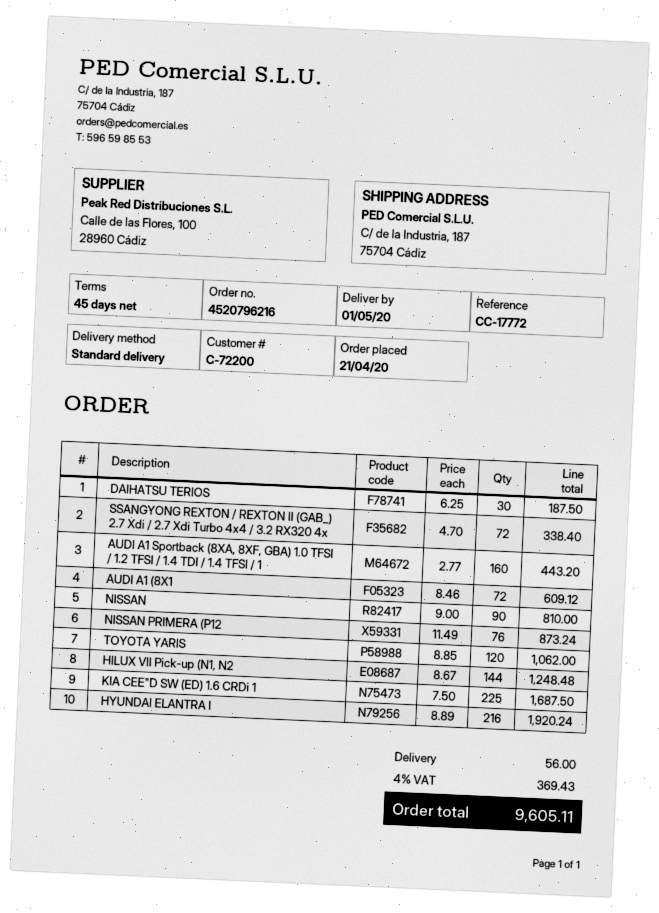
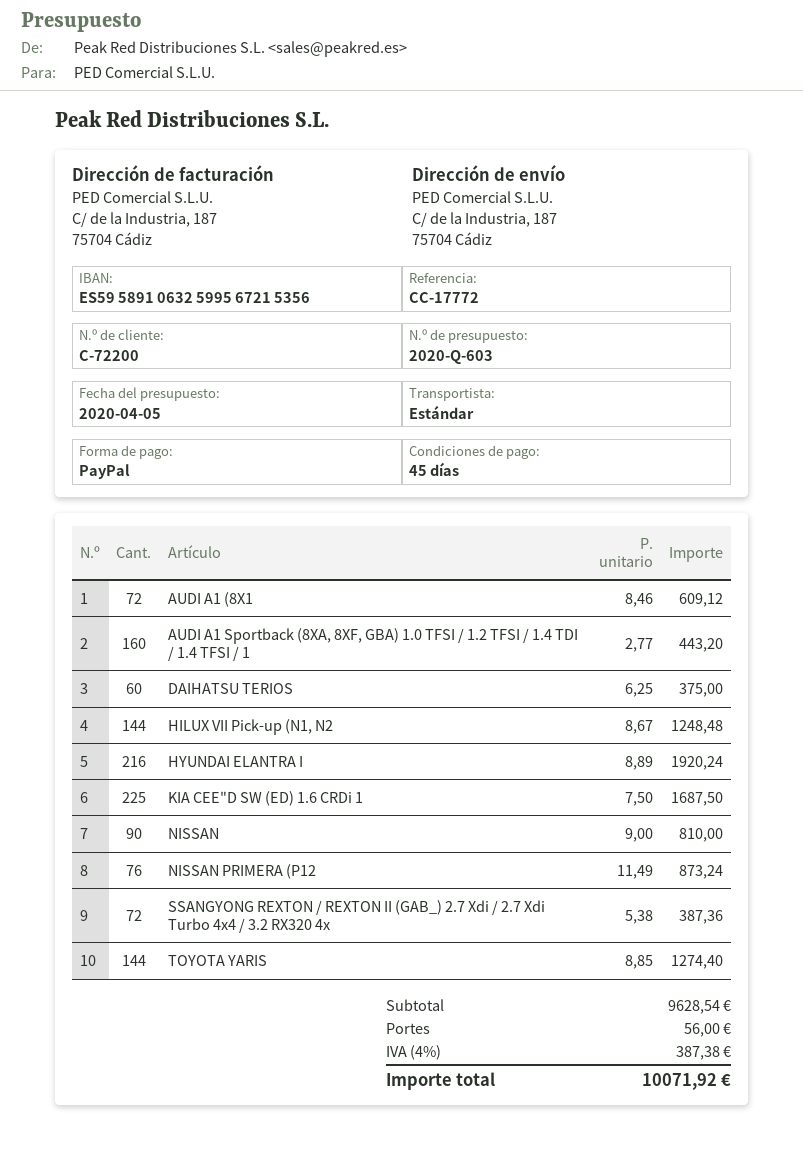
DAIHATSU TERIOS: 30 x 6.25 = 187.50 -> 60 x 6.25 = 375.00
SSANGYONG REXTON / REXTON II (GAB_) 2.7 Xdi / 2.7 Xdi Turbo 4x4 / 3.2 RX320 4x: 72 x 4.70 = 338.40 -> 72 x 5.38 = 387.36
TOYOTA YARIS: 120 x 8.85 = 1062.00 -> 144 x 8.85 = 1274.40
tax: 4% = 369.43 -> 4% = 387.38
total: 9605.11 -> 10071.92

